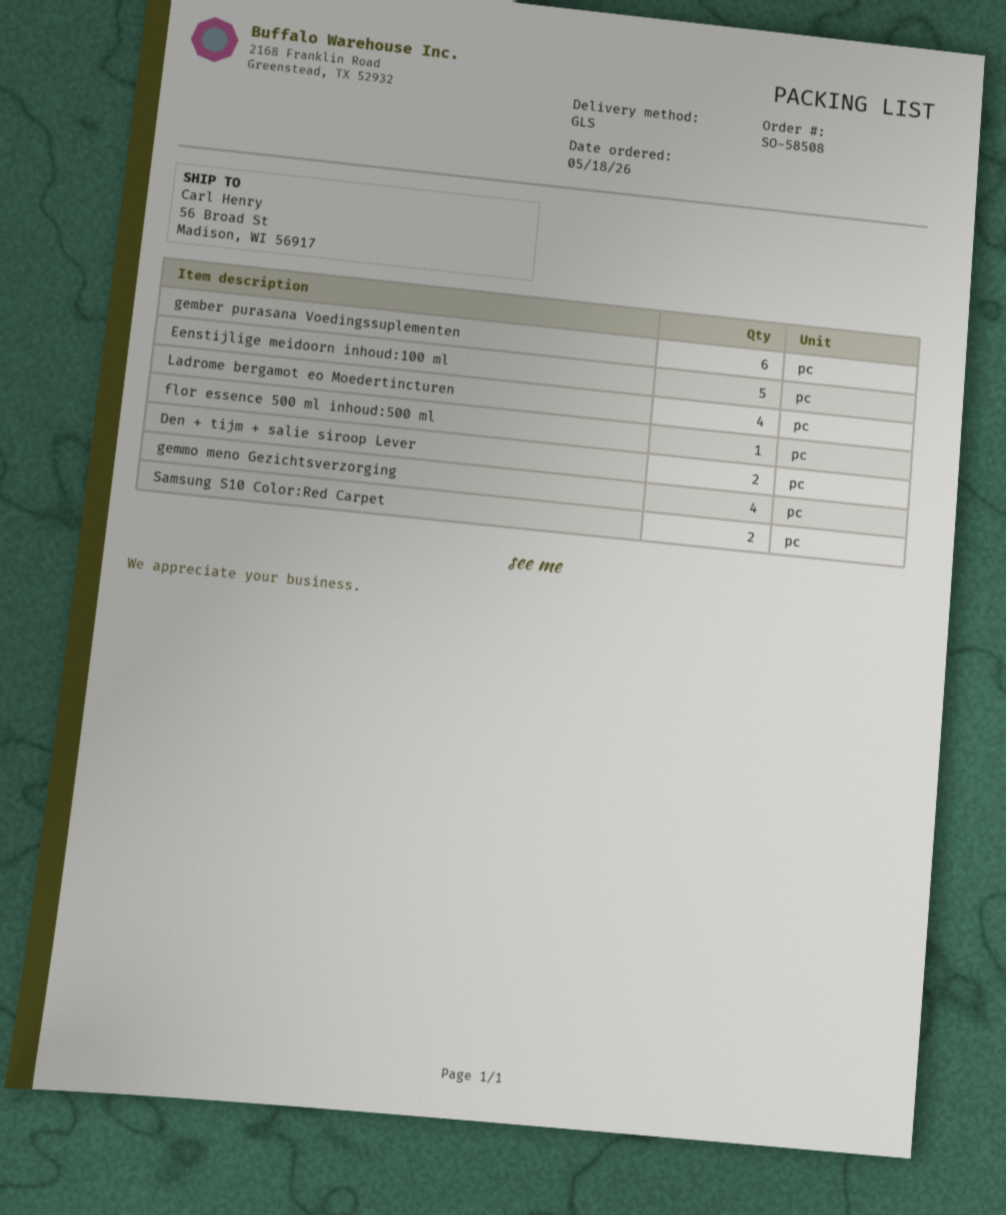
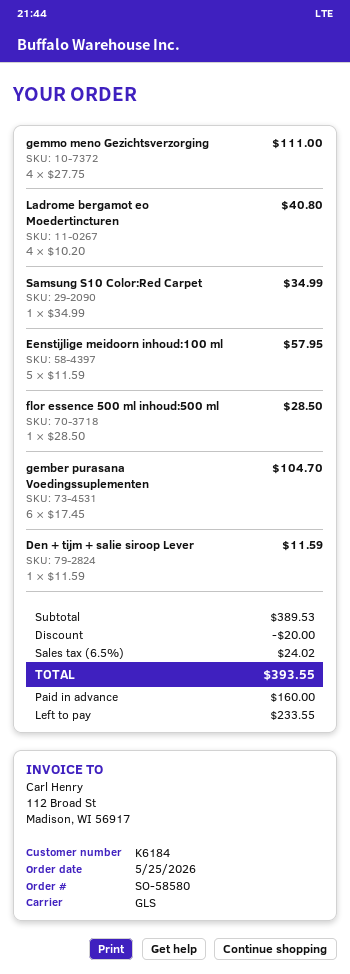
order number: SO-58508 -> SO-58580
order date: 2026-05-18 -> 2026-05-25
Den + tijm + salie siroop Lever: 2 -> 1
Samsung S10 Color:Red Carpet: 2 -> 1

